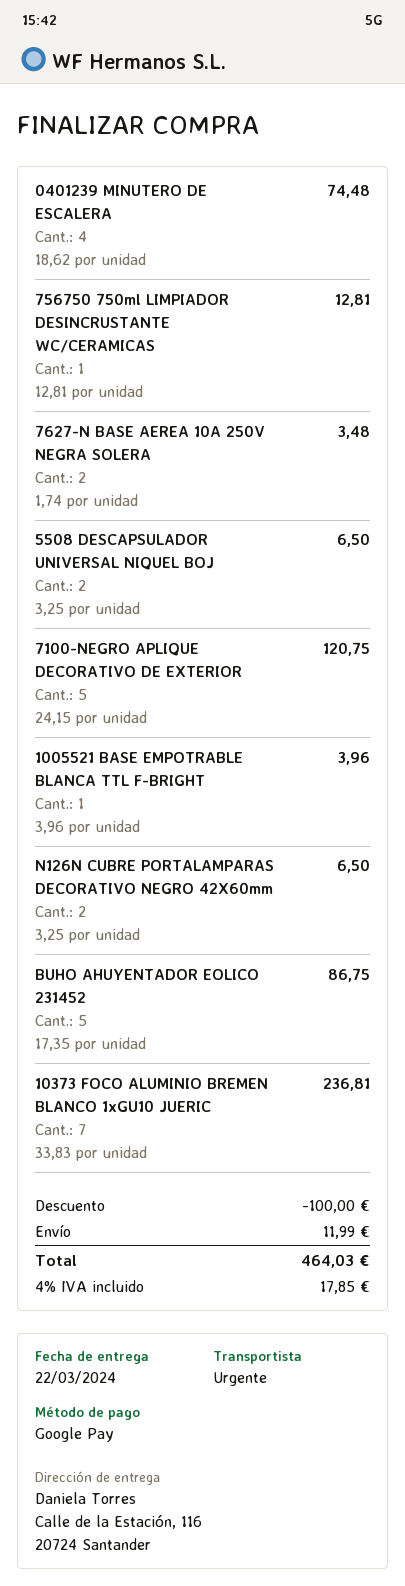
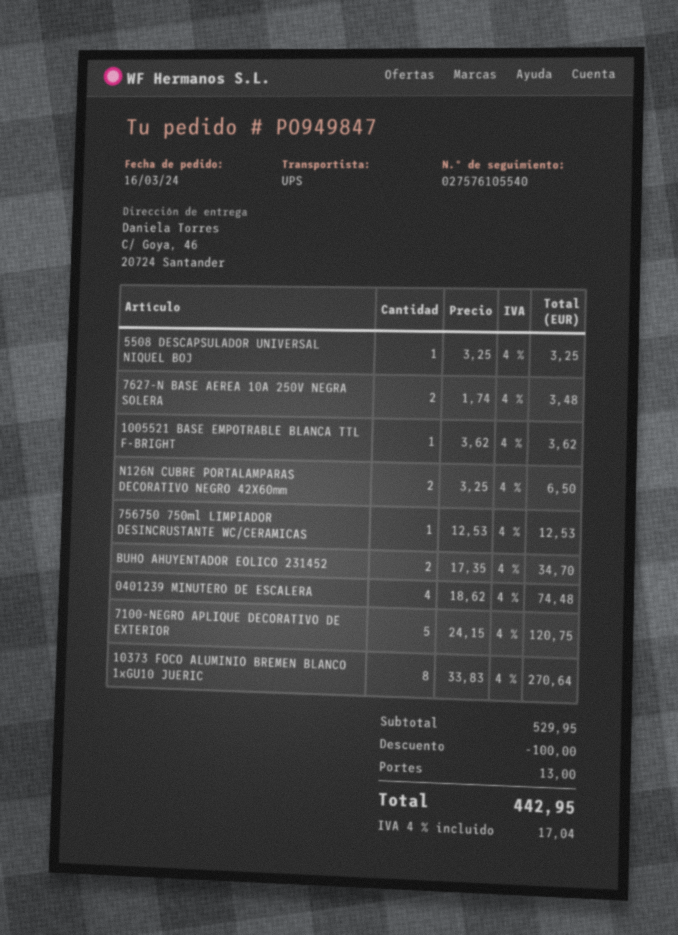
shipping method: express -> UPS
ship to: Calle de la Estación, 116, 20724 Santander -> C/ Goya, 46, 20724 Santander
756750 750ml LIMPIADOR DESINCRUSTANTE WC/CERAMICAS: 1 x 12.81 = 12.81 -> 1 x 12.53 = 12.53
5508 DESCAPSULADOR UNIVERSAL NIQUEL BOJ: 2 x 3.25 = 6.50 -> 1 x 3.25 = 3.25
1005521 BASE EMPOTRABLE BLANCA TTL F-BRIGHT: 1 x 3.96 = 3.96 -> 1 x 3.62 = 3.62
BUHO AHUYENTADOR EOLICO 231452: 5 x 17.35 = 86.75 -> 2 x 17.35 = 34.70
10373 FOCO ALUMINIO BREMEN BLANCO 1xGU10 JUERIC: 7 x 33.83 = 236.81 -> 8 x 33.83 = 270.64
shipping: 11.99 -> 13.00
tax: 4% = 17.85 -> 4% = 17.04
total: 464.03 -> 442.95

